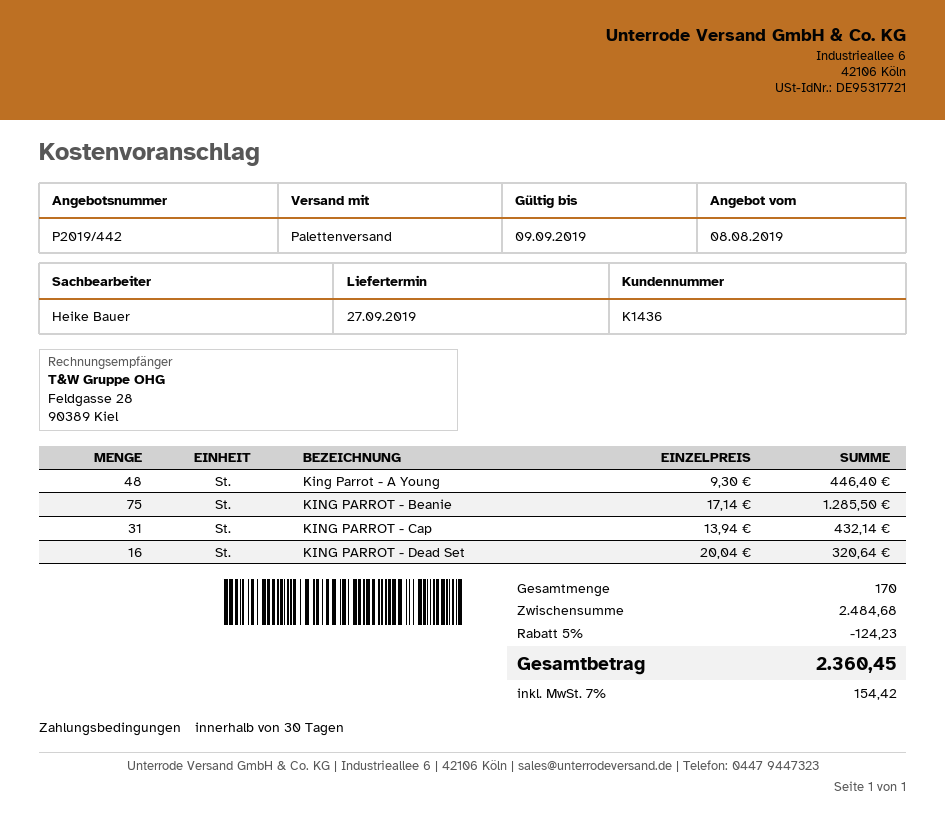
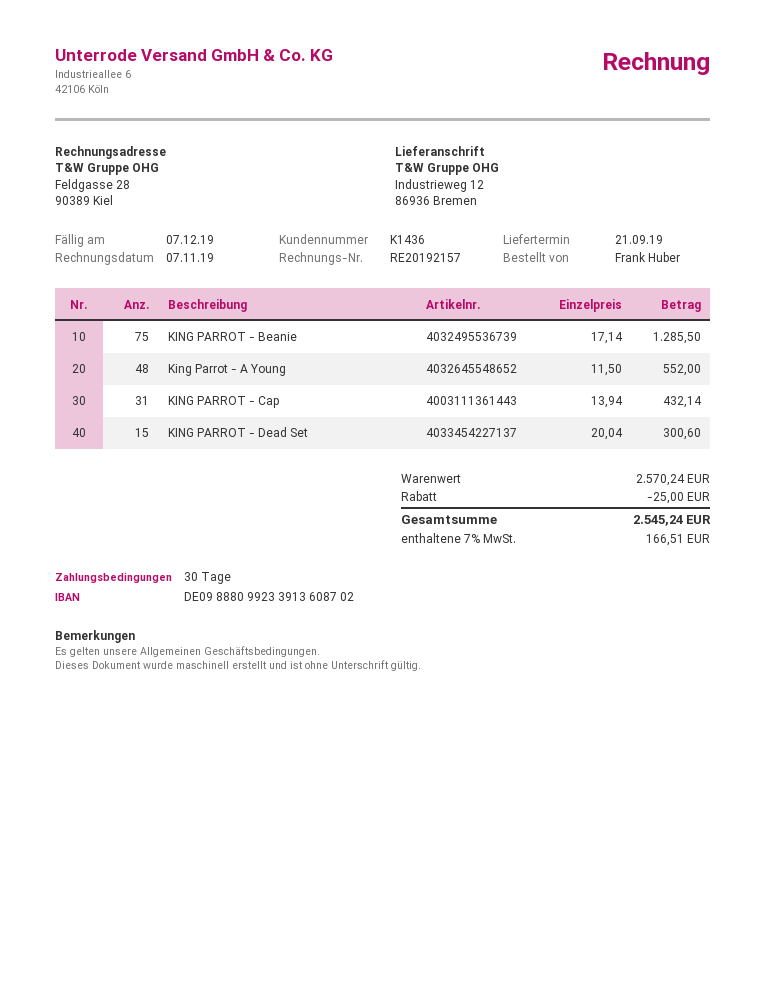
delivery date: 2019-09-27 -> 2019-09-21
King Parrot - A Young: 48 x 9.30 = 446.40 -> 48 x 11.50 = 552.00
KING PARROT - Dead Set: 16 x 20.04 = 320.64 -> 15 x 20.04 = 300.60
subtotal: 2484.68 -> 2570.24
discount: 124.23 -> 25.00
tax: 7% = 154.42 -> 7% = 166.51
total: 2360.45 -> 2545.24

